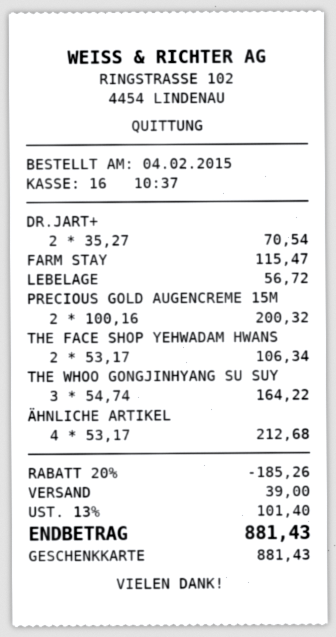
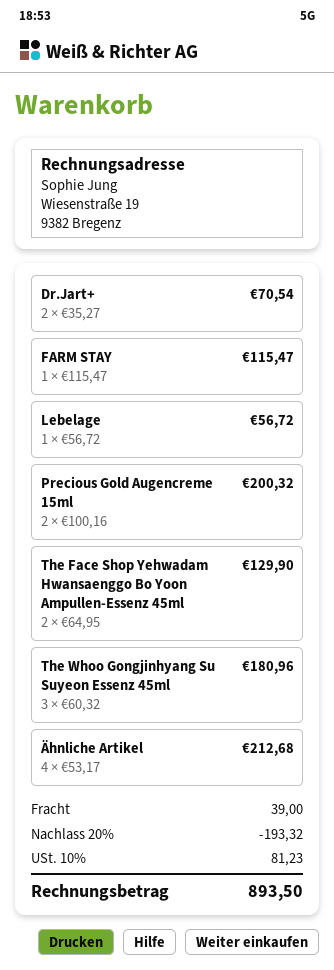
THE FACE SHOP YEHWADAM HWANS: 2 x 53.17 = 106.34 -> 2 x 64.95 = 129.90
THE WHOO GONGJINHYANG SU SUY: 3 x 54.74 = 164.22 -> 3 x 60.32 = 180.96
discount: 20% = 185.26 -> 20% = 193.32
tax: 13% = 101.40 -> 10% = 81.23
total: 881.43 -> 893.50

